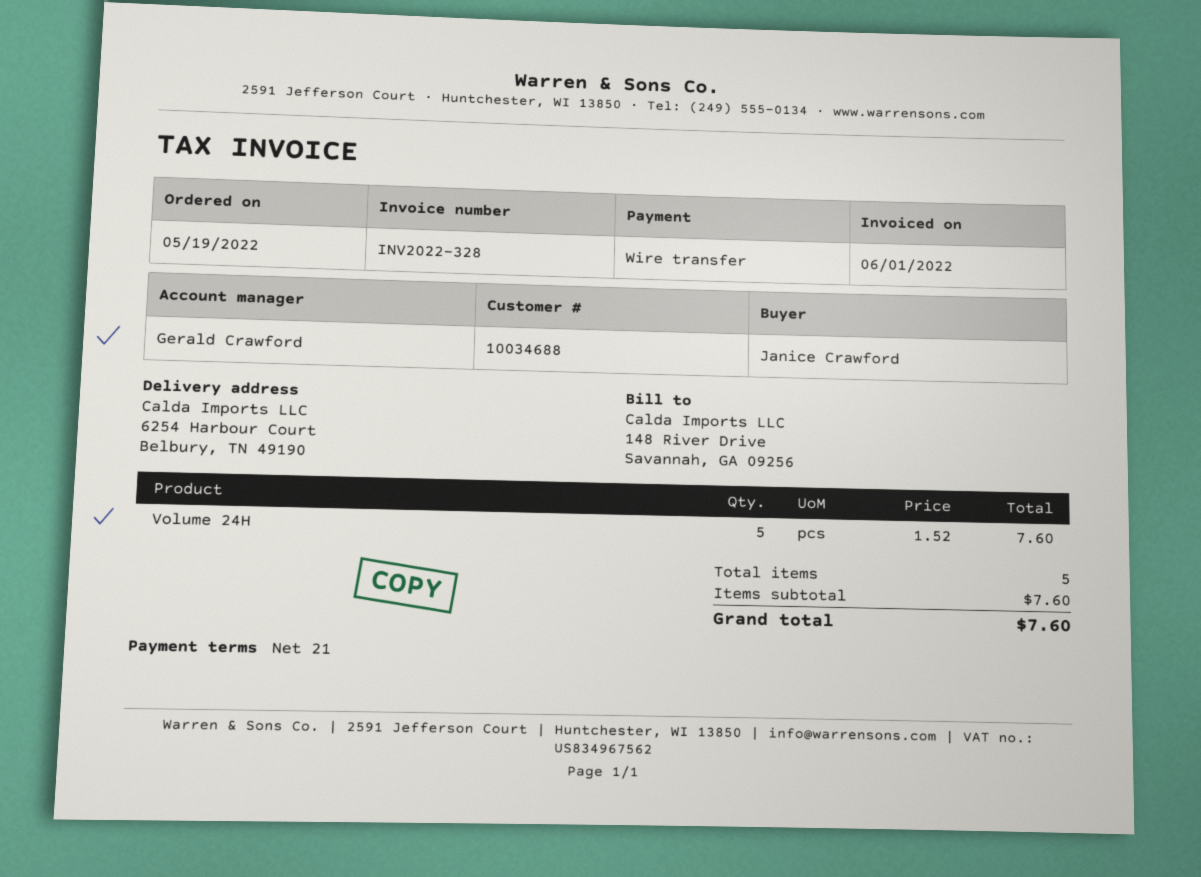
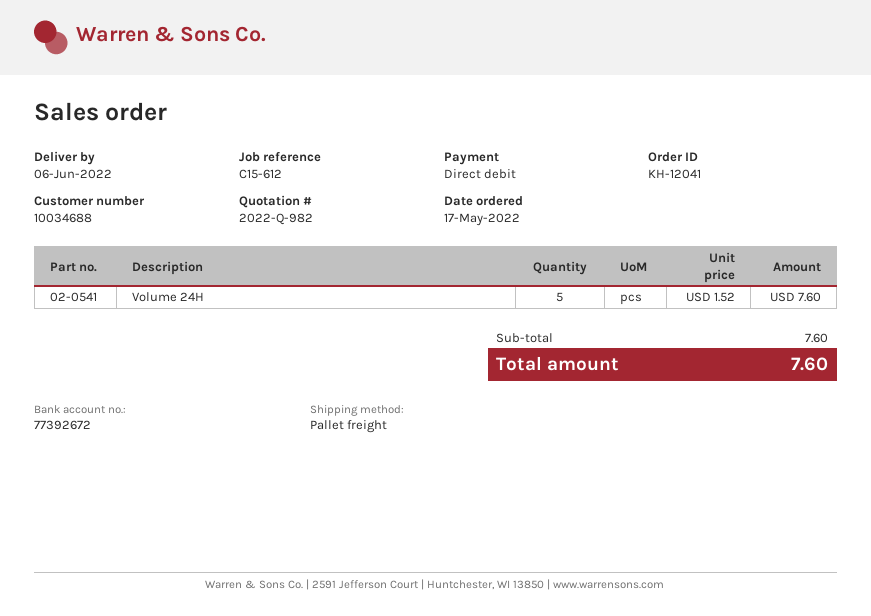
order date: 2022-05-19 -> 2022-05-17
payment method: bank transfer -> direct debit

